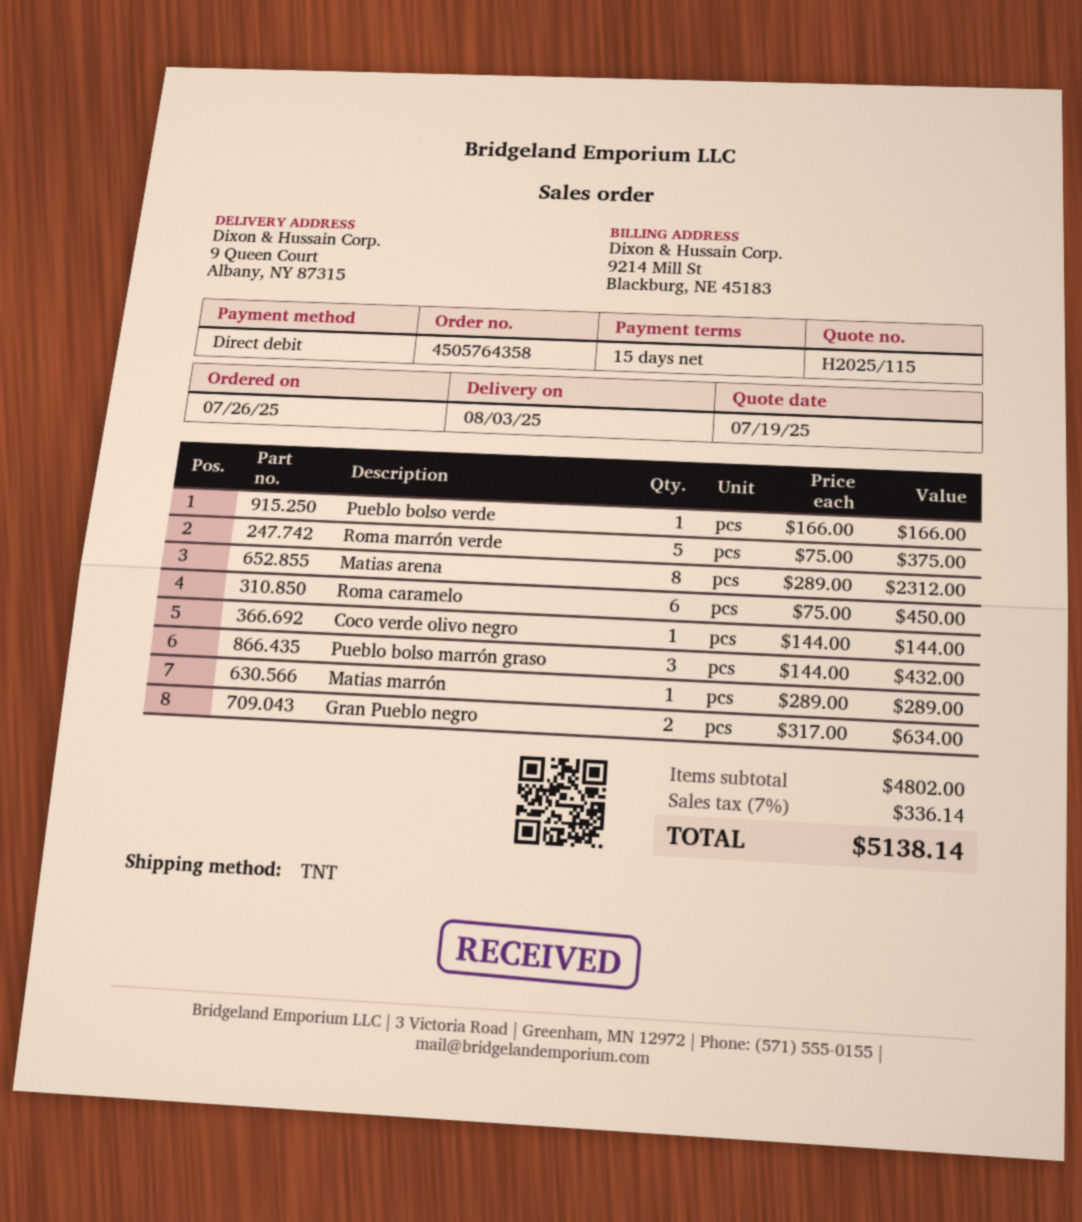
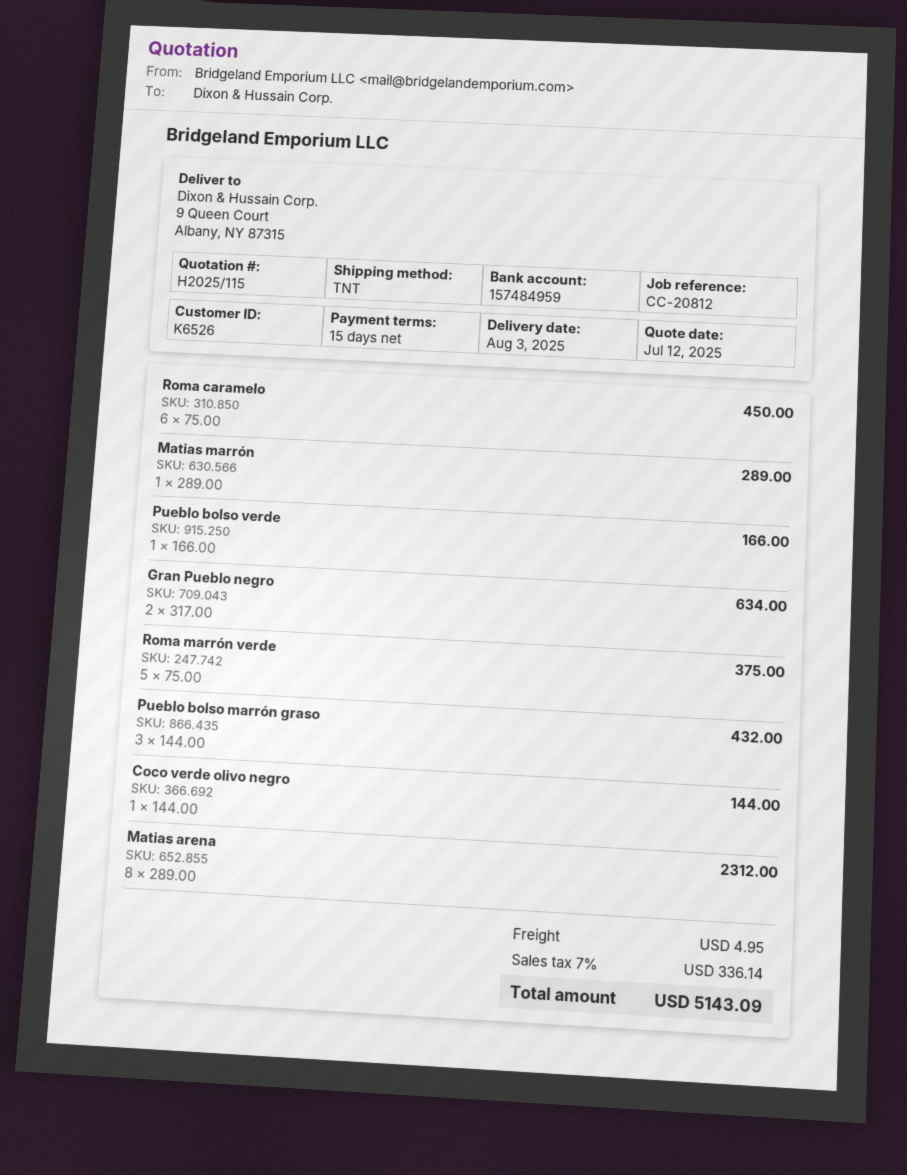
quote date: 2025-07-19 -> 2025-07-12
shipping: none -> 4.95
total: 5138.14 -> 5143.09

